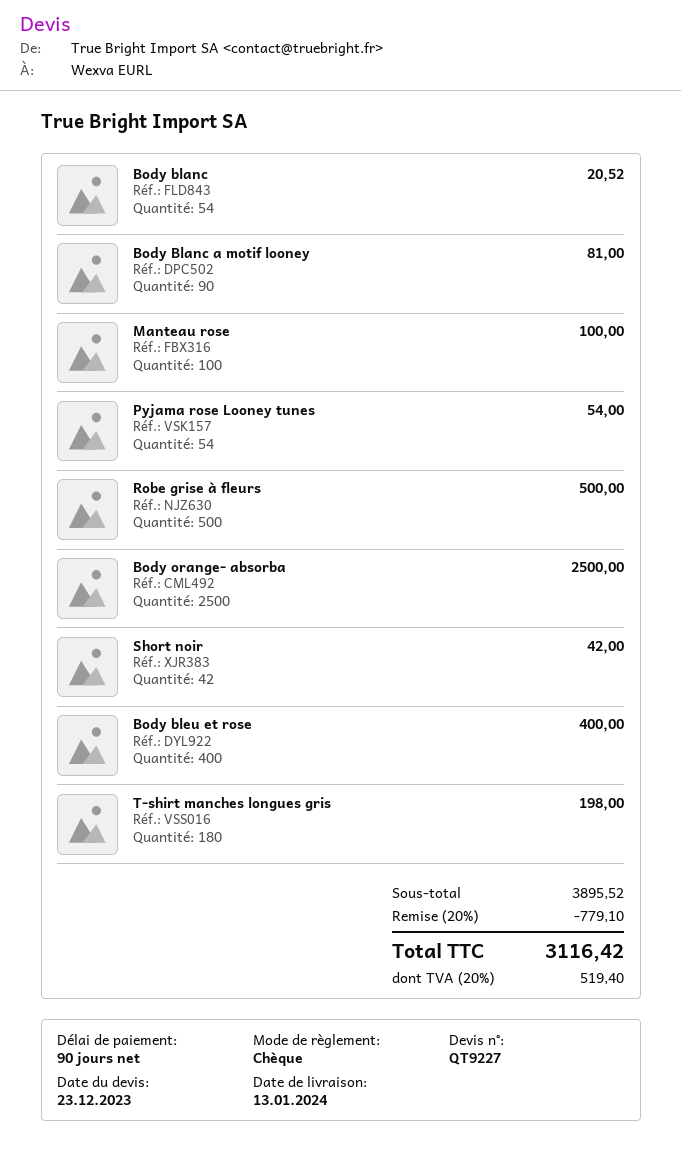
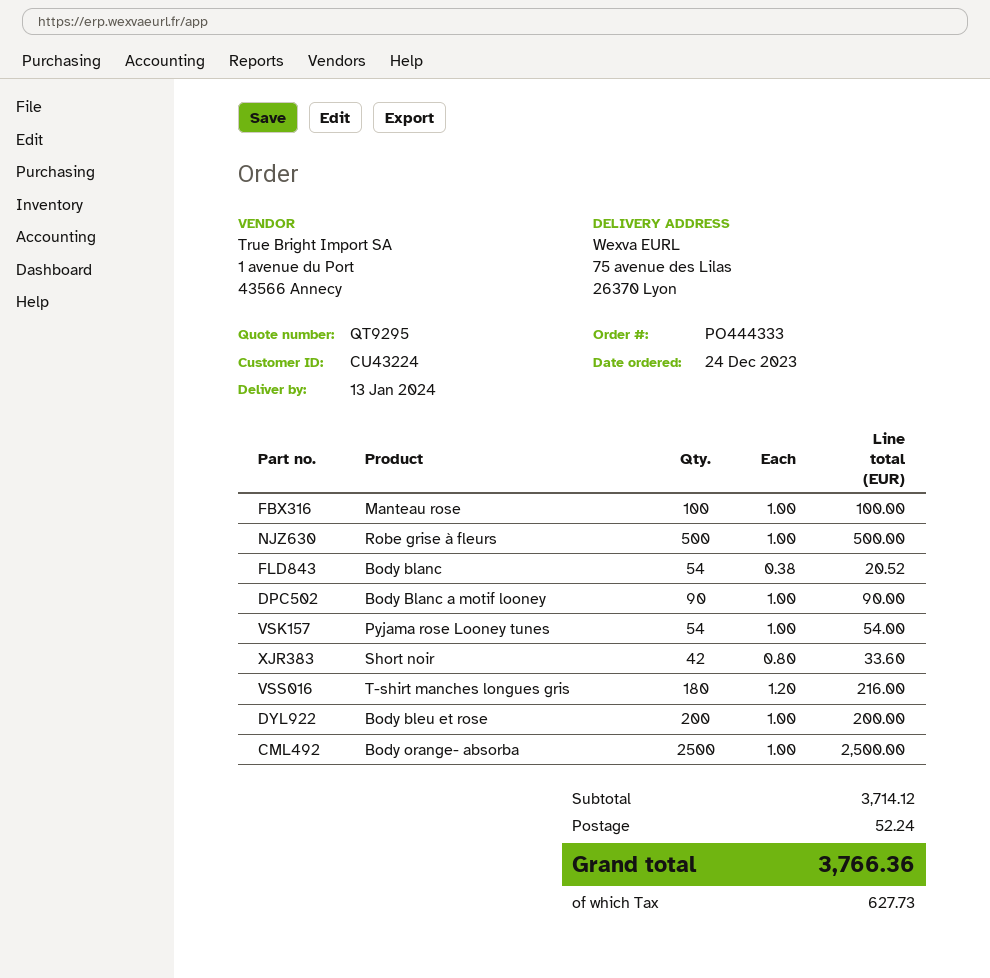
quote number: QT9227 -> QT9295
Body Blanc a motif looney: 90 for 81.00 -> 90 for 90.00
Short noir: 42 for 42.00 -> 42 for 33.60
Body bleu et rose: 400 for 400.00 -> 200 for 200.00
T-shirt manches longues gris: 180 for 198.00 -> 180 for 216.00
subtotal: 3895.52 -> 3714.12
discount: 20% = 779.10 -> none
shipping: none -> 52.24
tax: 519.40 -> 627.73
total: 3116.42 -> 3766.36

